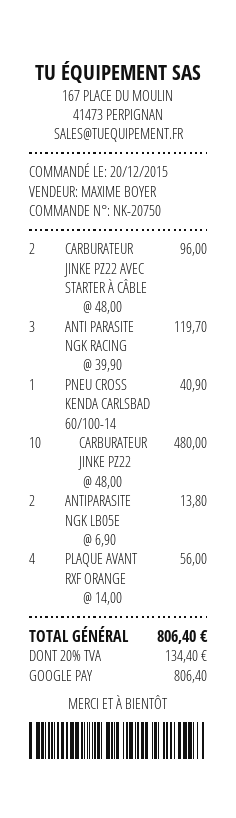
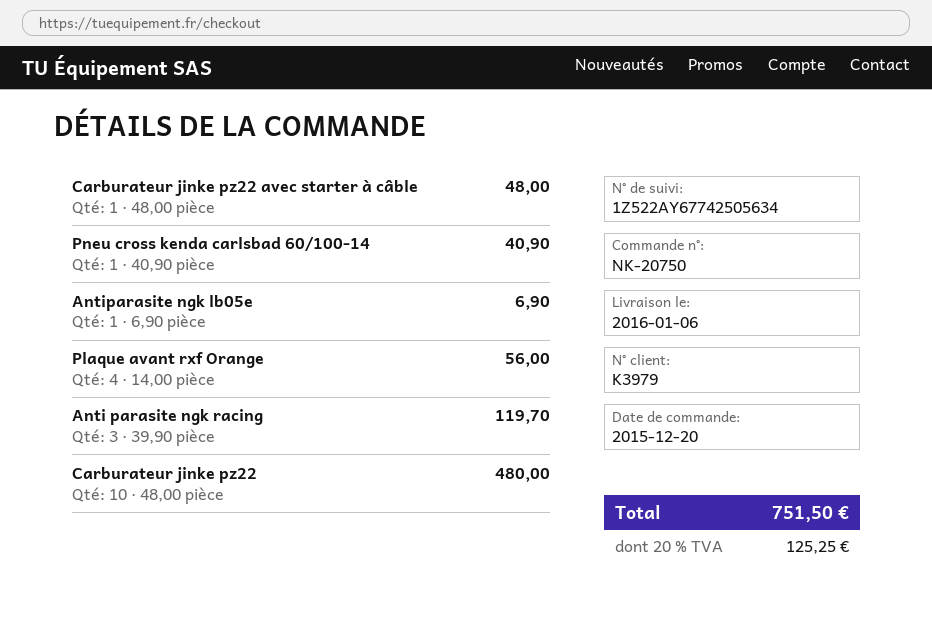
CARBURATEUR JINKE PZ22 AVEC STARTER À CÂBLE: 2 x 48.00 = 96.00 -> 1 x 48.00 = 48.00
ANTIPARASITE NGK LB05E: 2 x 6.90 = 13.80 -> 1 x 6.90 = 6.90
tax: 20% = 134.40 -> 20% = 125.25
total: 806.40 -> 751.50

